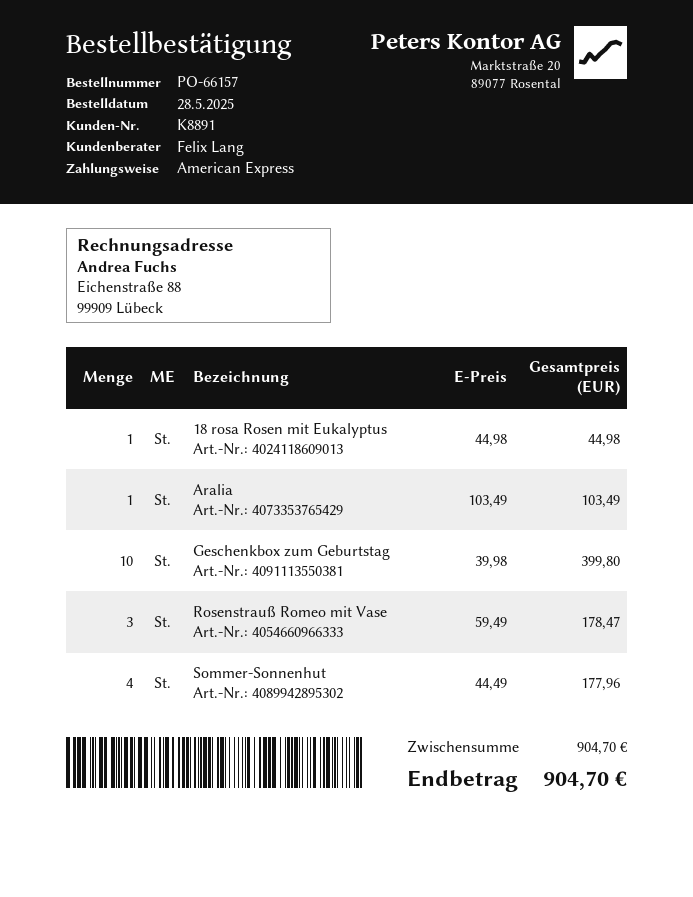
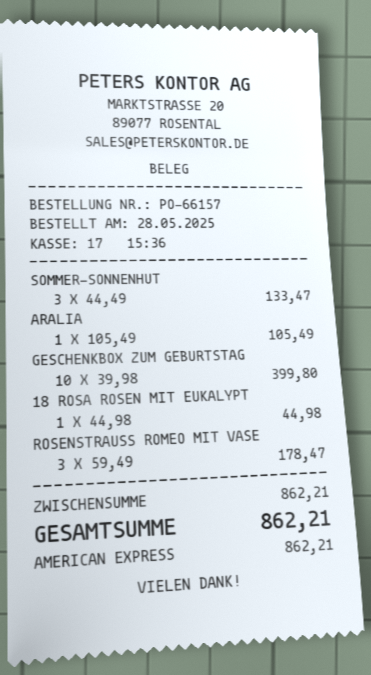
Aralia: 1 x 103.49 = 103.49 -> 1 x 105.49 = 105.49
Sommer-Sonnenhut: 4 x 44.49 = 177.96 -> 3 x 44.49 = 133.47
subtotal: 904.70 -> 862.21
total: 904.70 -> 862.21

